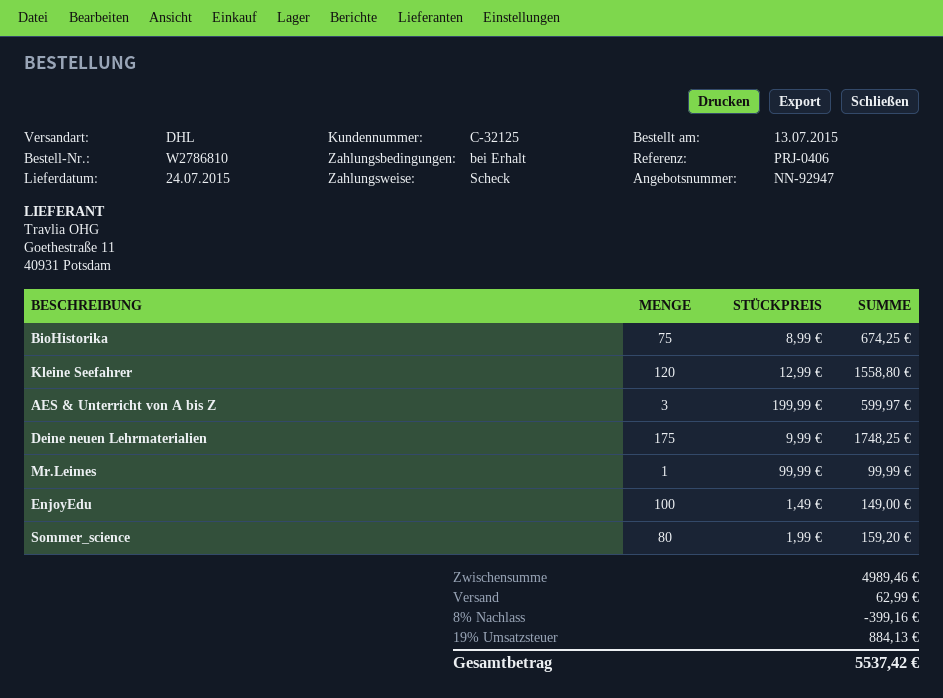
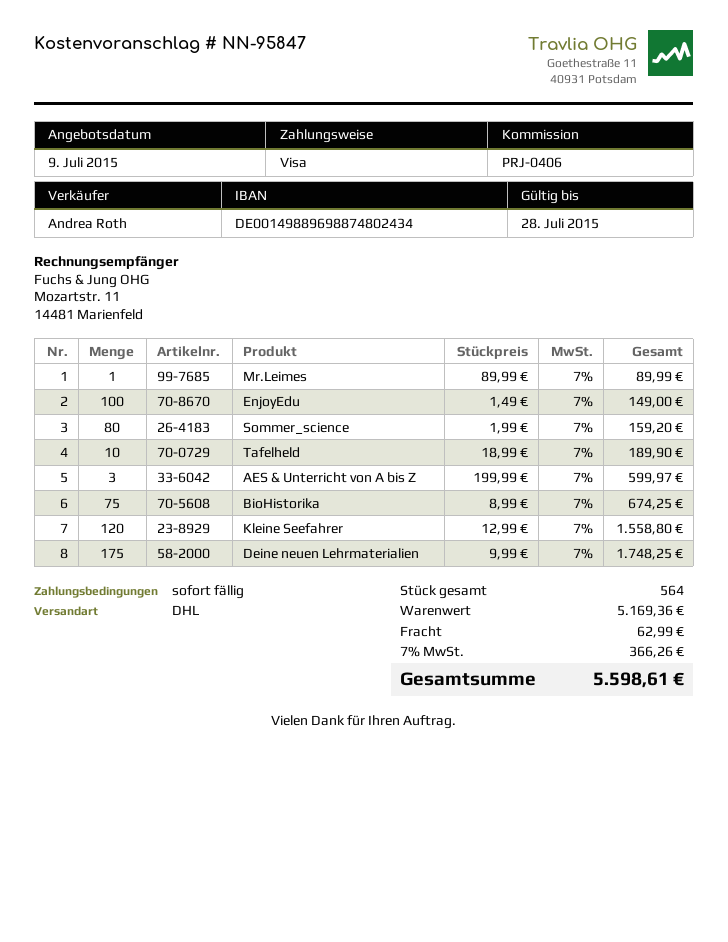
quote number: NN-92947 -> NN-95847
payment method: cheque -> Visa
Mr.Leimes: 1 x 99.99 = 99.99 -> 1 x 89.99 = 89.99
Tafelheld: none -> 10 x 18.99 = 189.90
subtotal: 4989.46 -> 5169.36
discount: 8% = 399.16 -> none
tax: 19% = 884.13 -> 7% = 366.26
total: 5537.42 -> 5598.61

